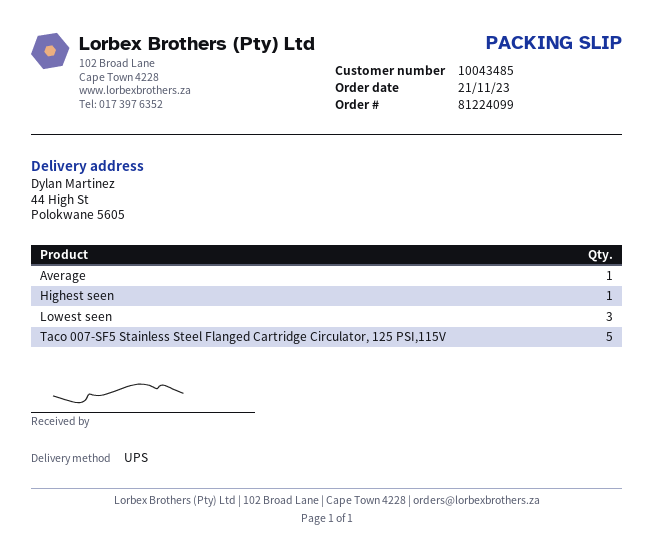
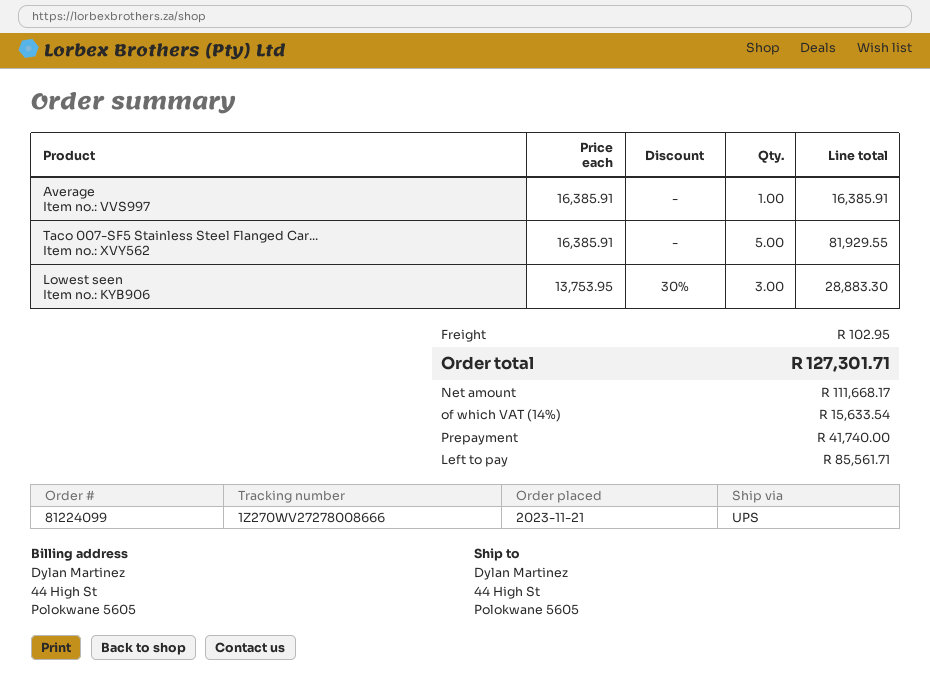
Highest seen: 1 -> none

